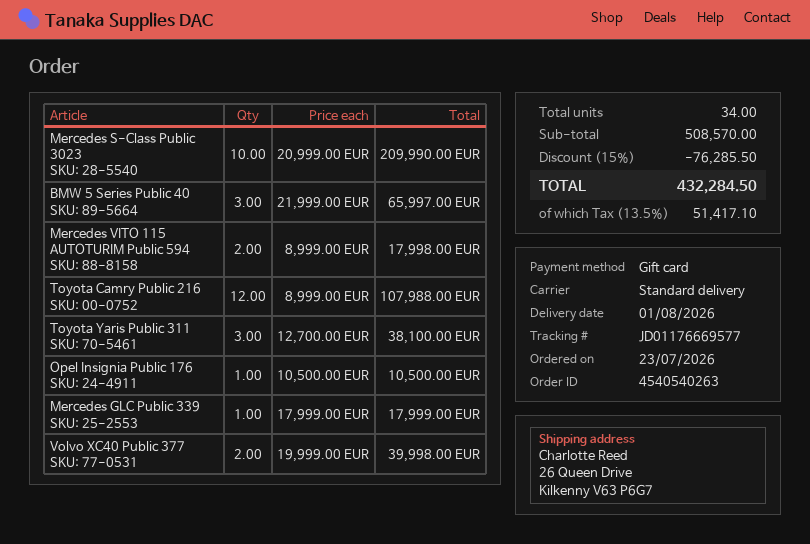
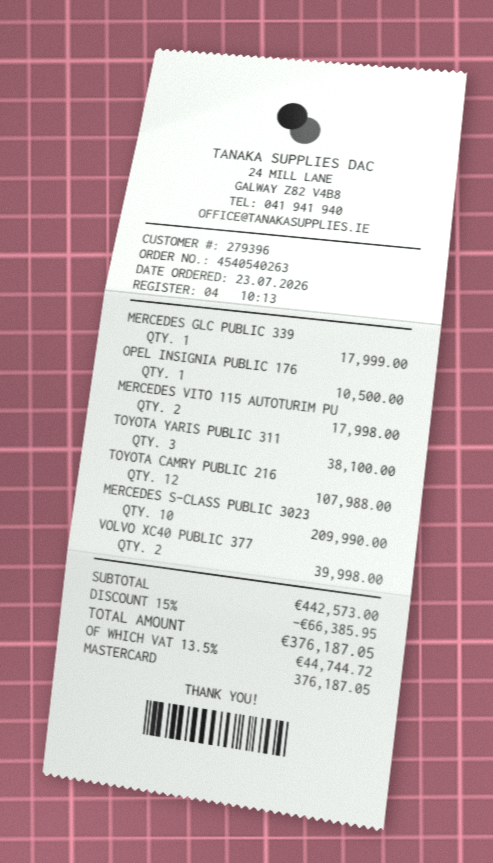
payment method: gift card -> Mastercard
BMW 5 Series Public 40: 3 for 65997.00 -> none
subtotal: 508570.00 -> 442573.00
discount: 15% = 76285.50 -> 15% = 66385.95
tax: 13.5% = 51417.10 -> 13.5% = 44744.72
total: 432284.50 -> 376187.05

